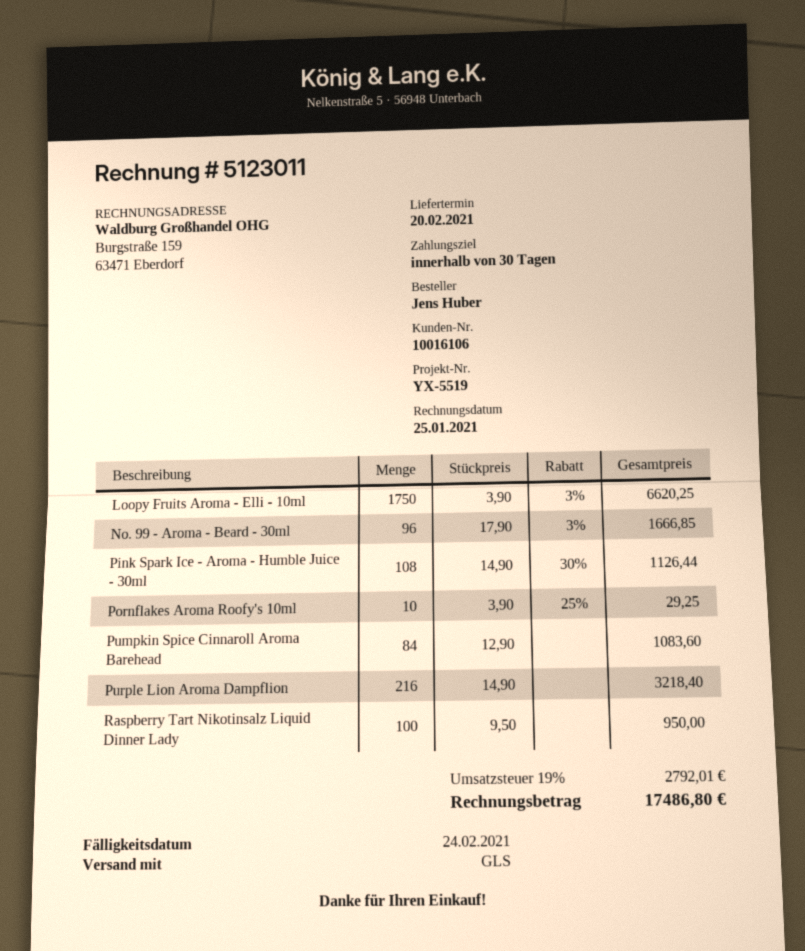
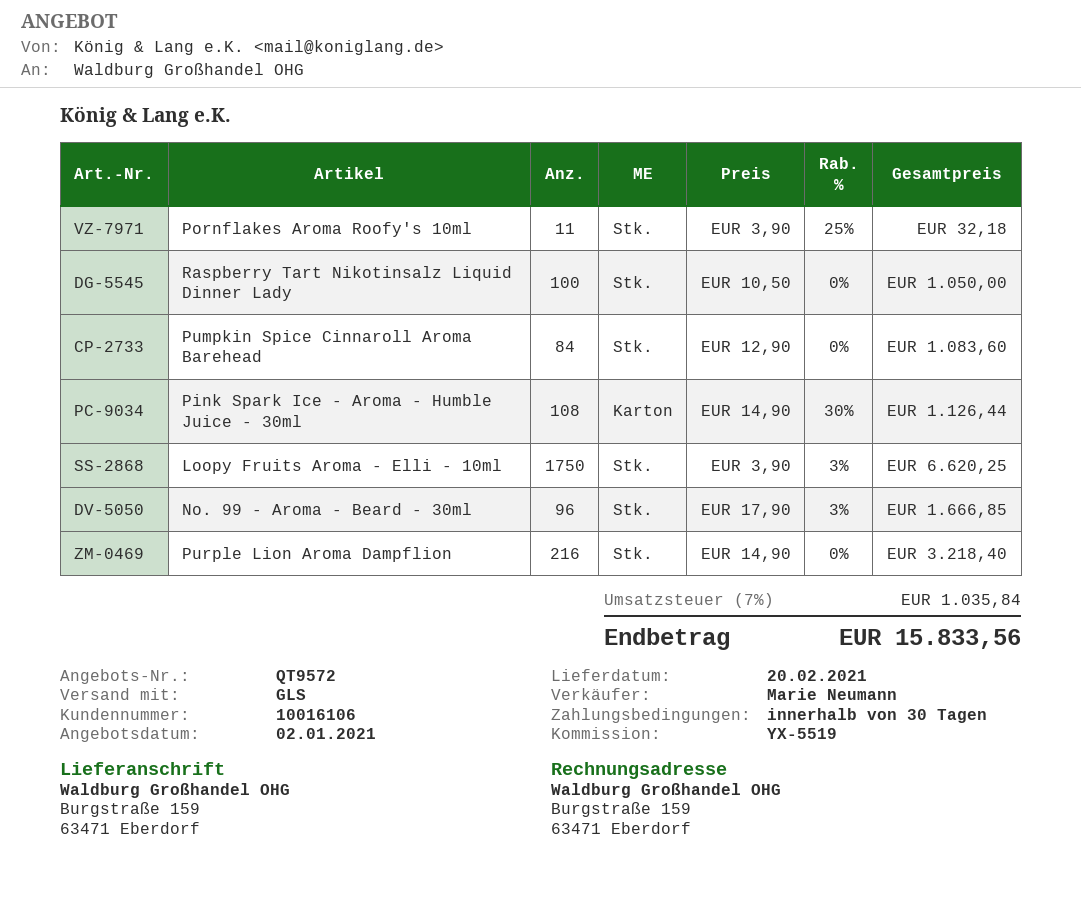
Pornflakes Aroma Roofy's 10ml: 10 x 3.90 - 25% = 29.25 -> 11 x 3.90 - 25% = 32.18
Raspberry Tart Nikotinsalz Liquid Dinner Lady: 100 x 9.50 = 950.00 -> 100 x 10.50 = 1050.00
tax: 19% = 2792.01 -> 7% = 1035.84
total: 17486.80 -> 15833.56

